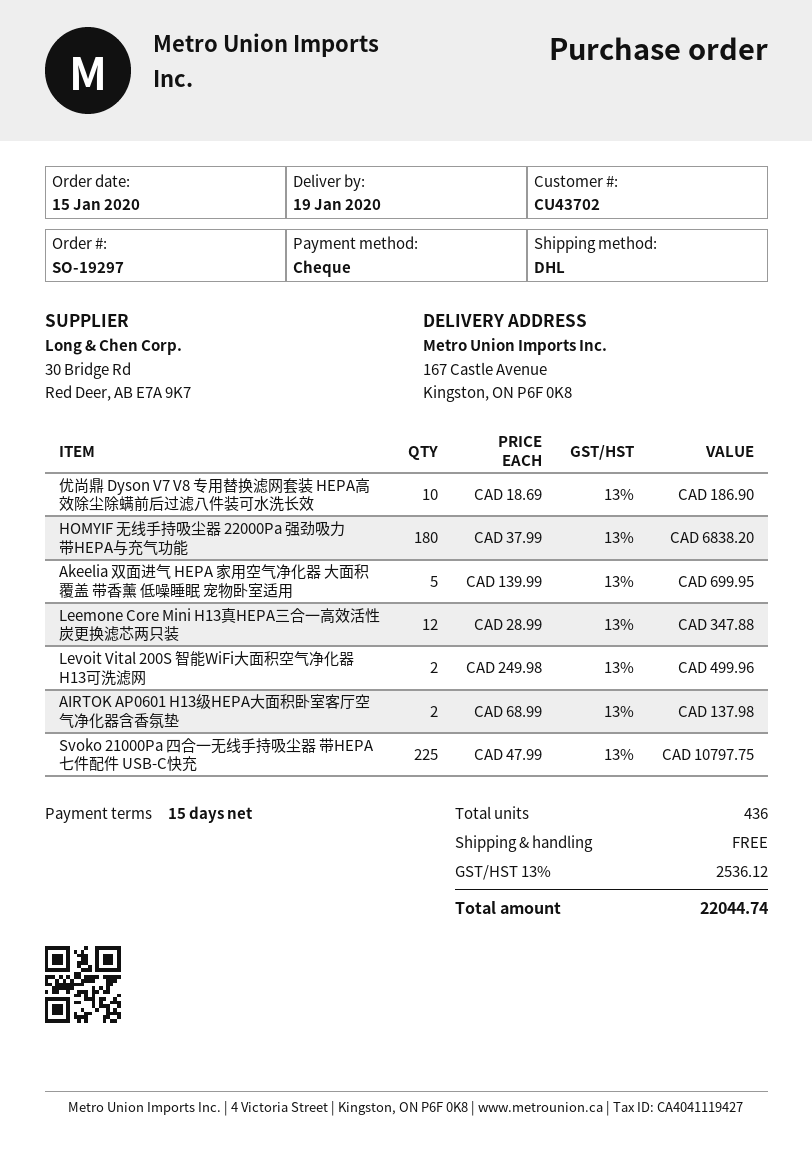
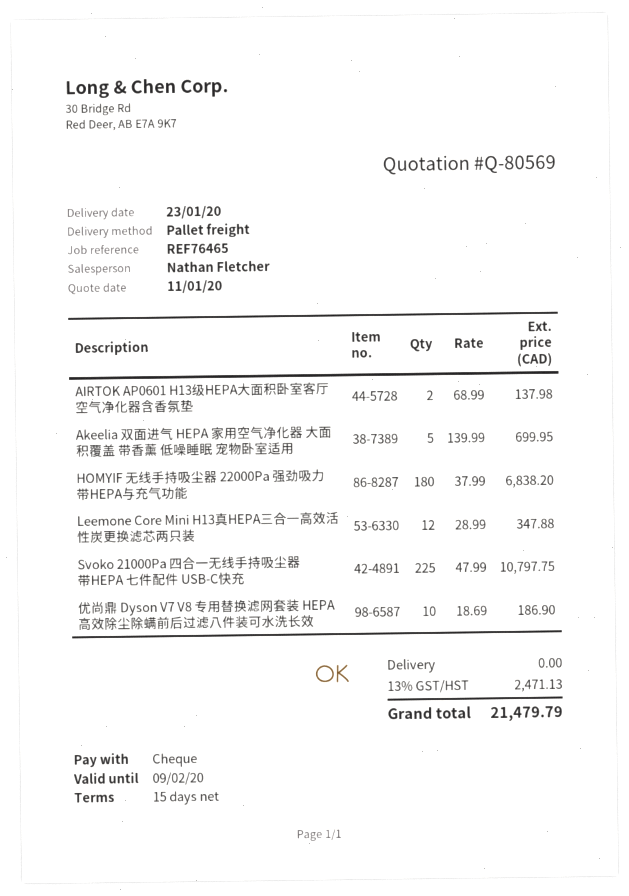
delivery date: 2020-01-19 -> 2020-01-23
shipping method: DHL -> pallet freight
Levoit Vital 200S 智能WiFi大面积空气净化器 H13可洗滤网: 2 x 249.98 = 499.96 -> none
tax: 13% = 2536.12 -> 13% = 2471.13
total: 22044.74 -> 21479.79

